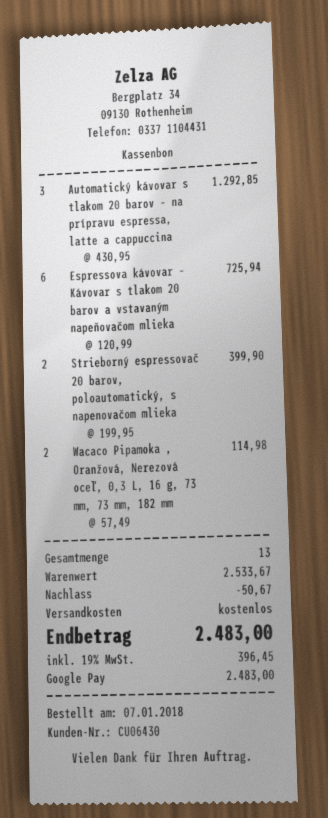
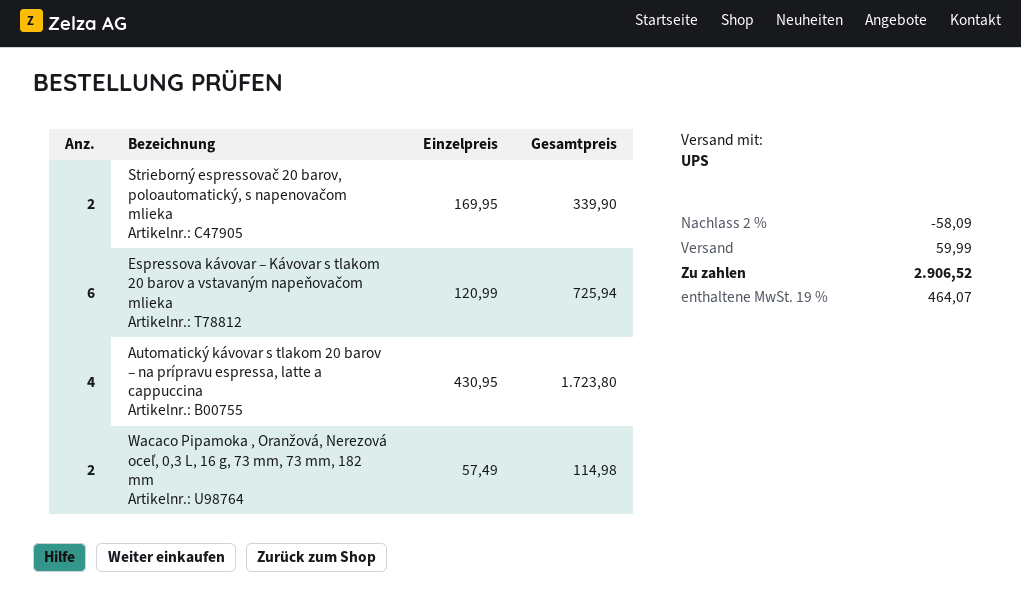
Automatický kávovar s tlakom 20 barov – na prípravu espressa, latte a cappuccina: 3 x 430.95 = 1292.85 -> 4 x 430.95 = 1723.80
Strieborný espressovač 20 barov, poloautomatický, s napenovačom mlieka: 2 x 199.95 = 399.90 -> 2 x 169.95 = 339.90
discount: 50.67 -> 58.09
shipping: 0.00 -> 59.99
tax: 19% = 396.45 -> 19% = 464.07
total: 2483.00 -> 2906.52

